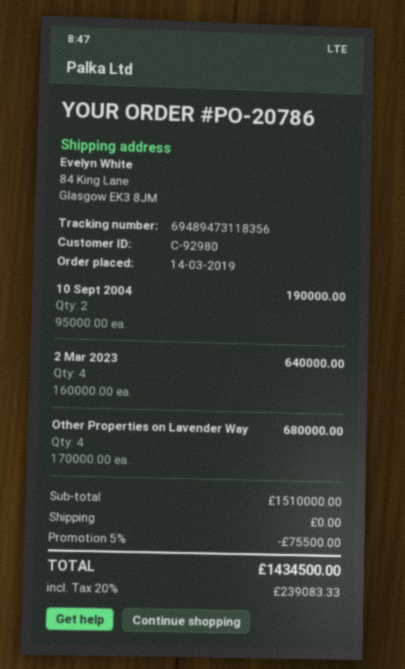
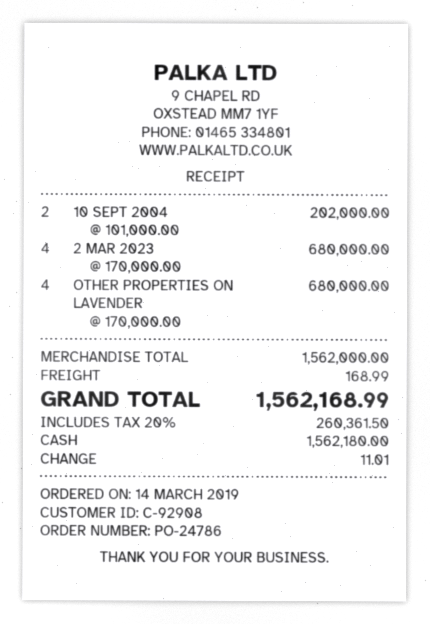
order number: PO-20786 -> PO-24786
customer number: C-92980 -> C-92908
10 Sept 2004: 2 x 95000.00 = 190000.00 -> 2 x 101000.00 = 202000.00
2 Mar 2023: 4 x 160000.00 = 640000.00 -> 4 x 170000.00 = 680000.00
subtotal: 1510000.00 -> 1562000.00
discount: 5% = 75500.00 -> none
shipping: 0.00 -> 168.99
tax: 20% = 239083.33 -> 20% = 260361.50
total: 1434500.00 -> 1562168.99

